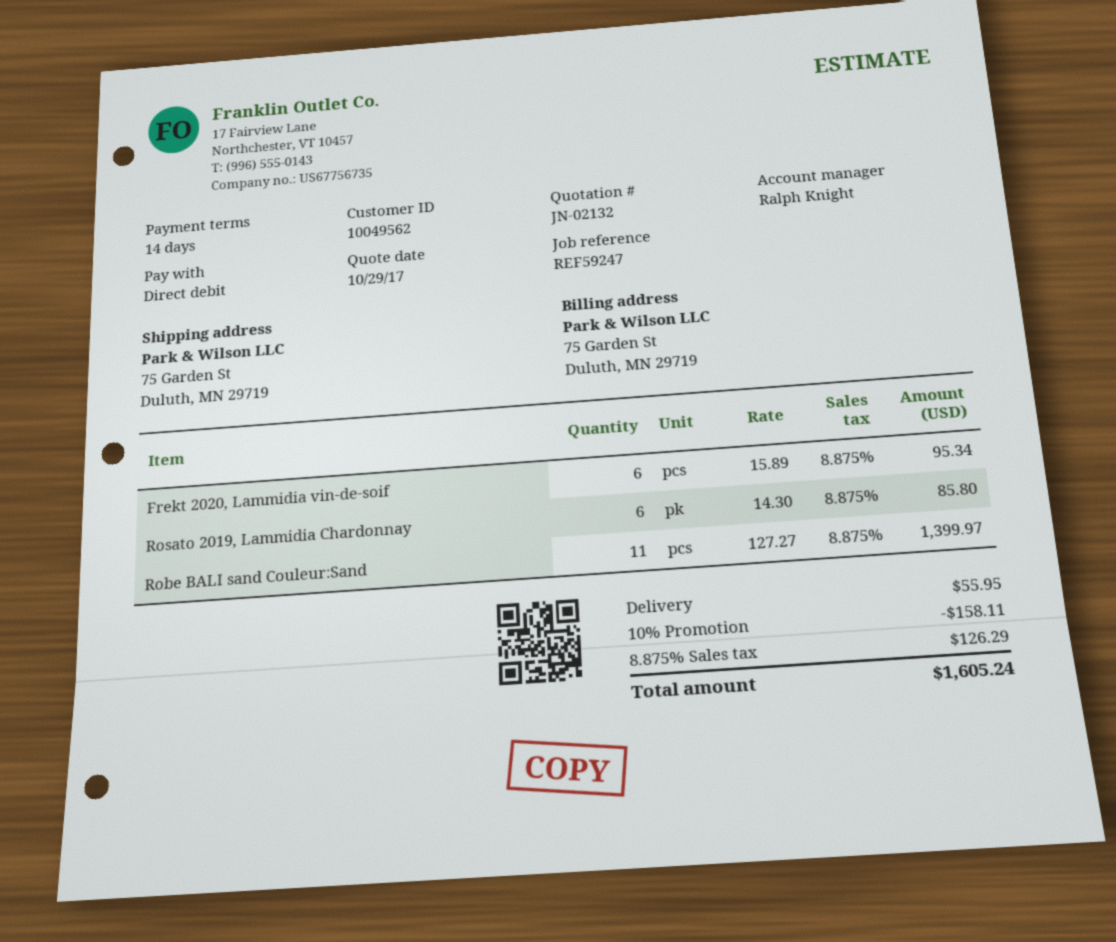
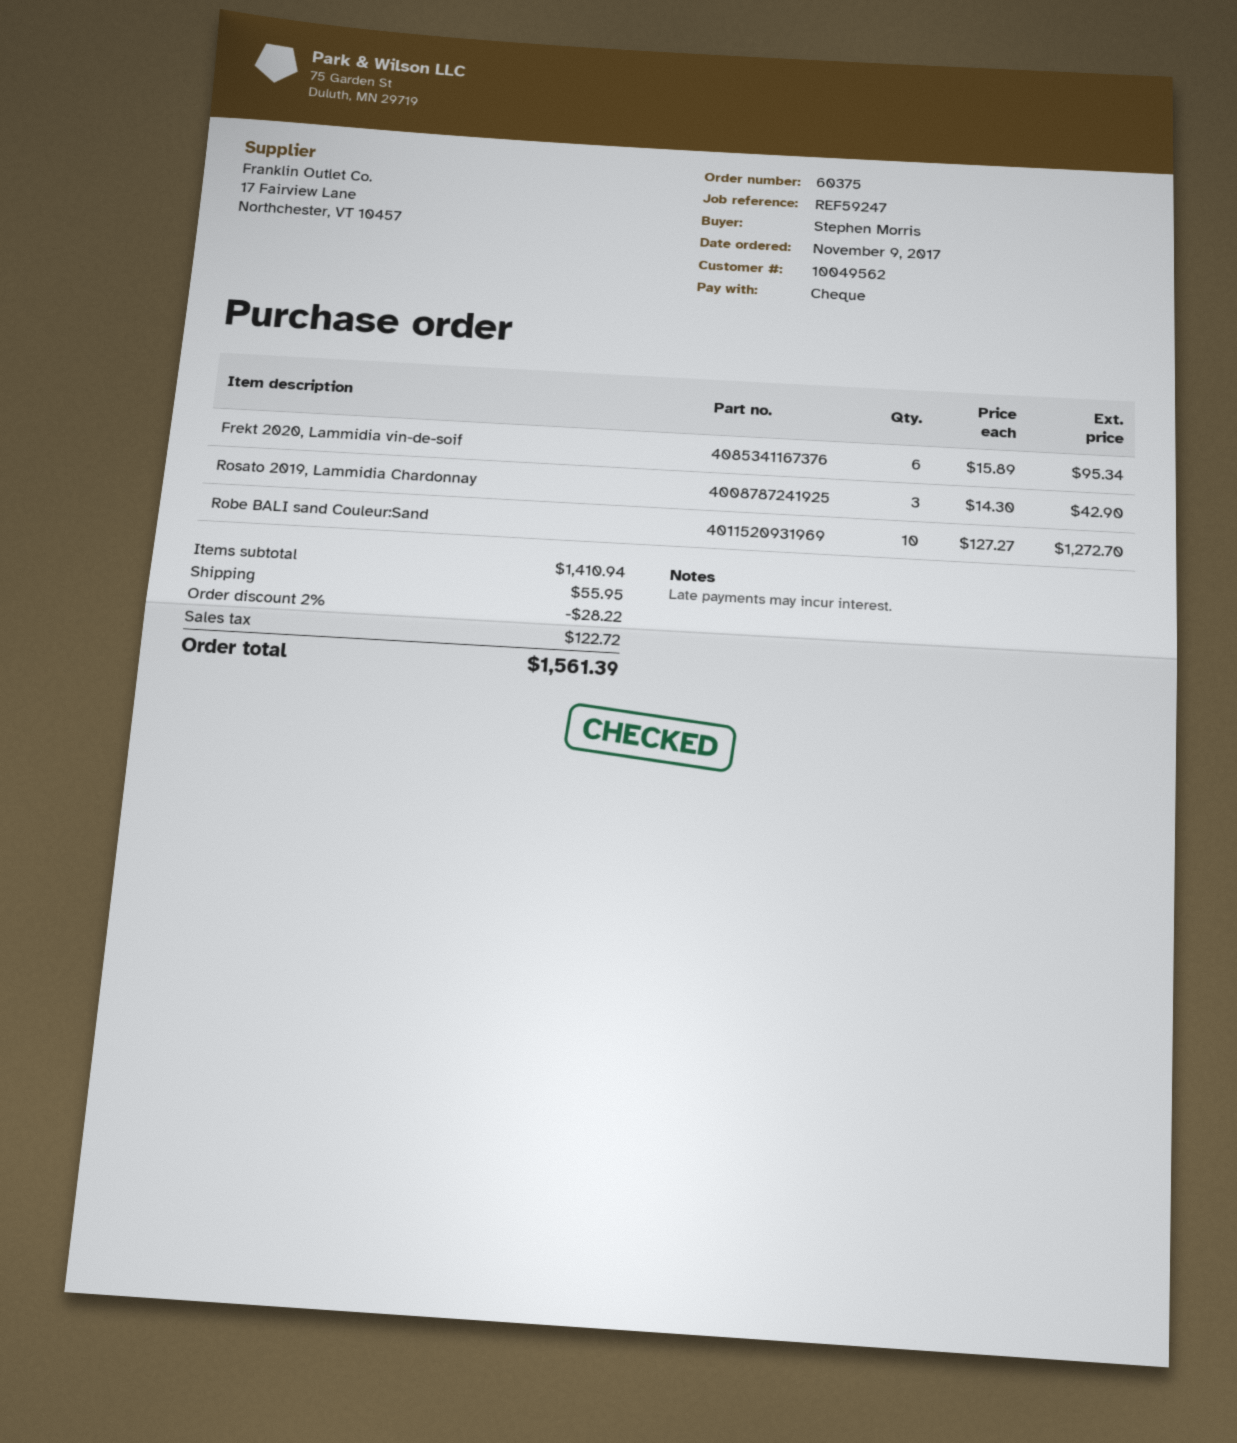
payment method: direct debit -> cheque
Rosato 2019, Lammidia Chardonnay: 6 x 14.30 = 85.80 -> 3 x 14.30 = 42.90
Robe BALI sand Couleur:Sand: 11 x 127.27 = 1399.97 -> 10 x 127.27 = 1272.70
discount: 10% = 158.11 -> 2% = 28.22
tax: 126.29 -> 122.72
total: 1605.24 -> 1561.39

